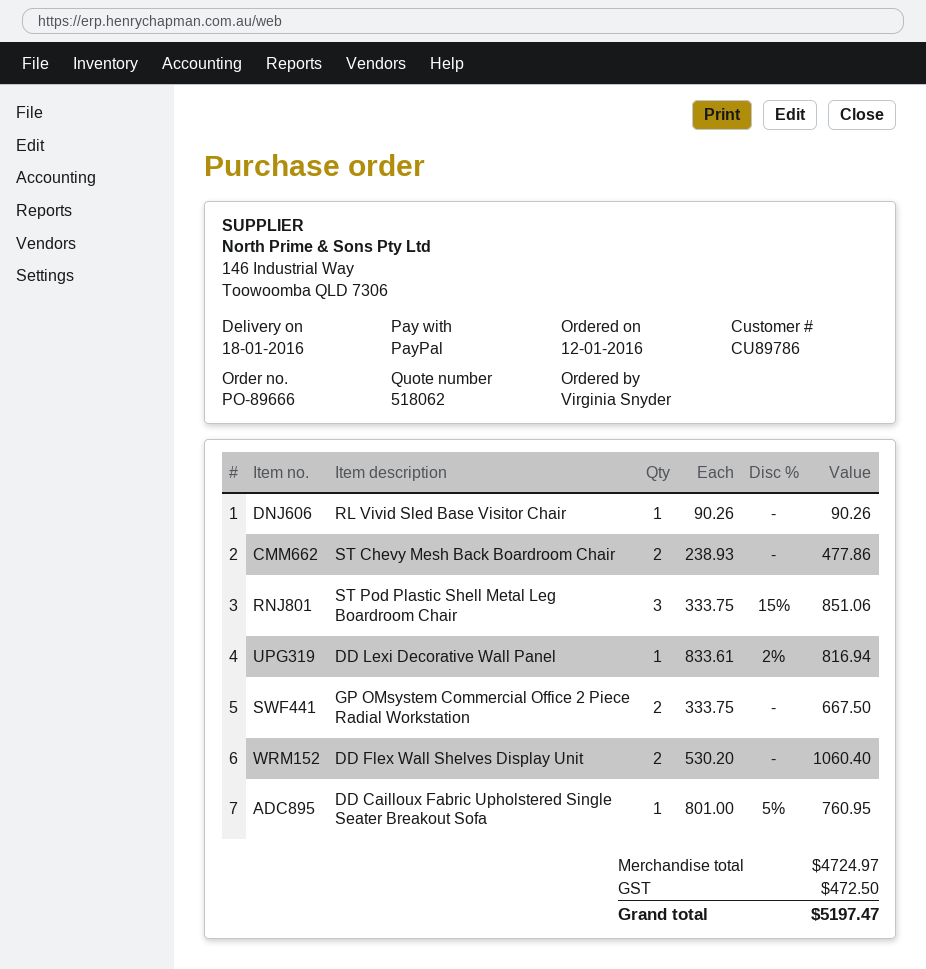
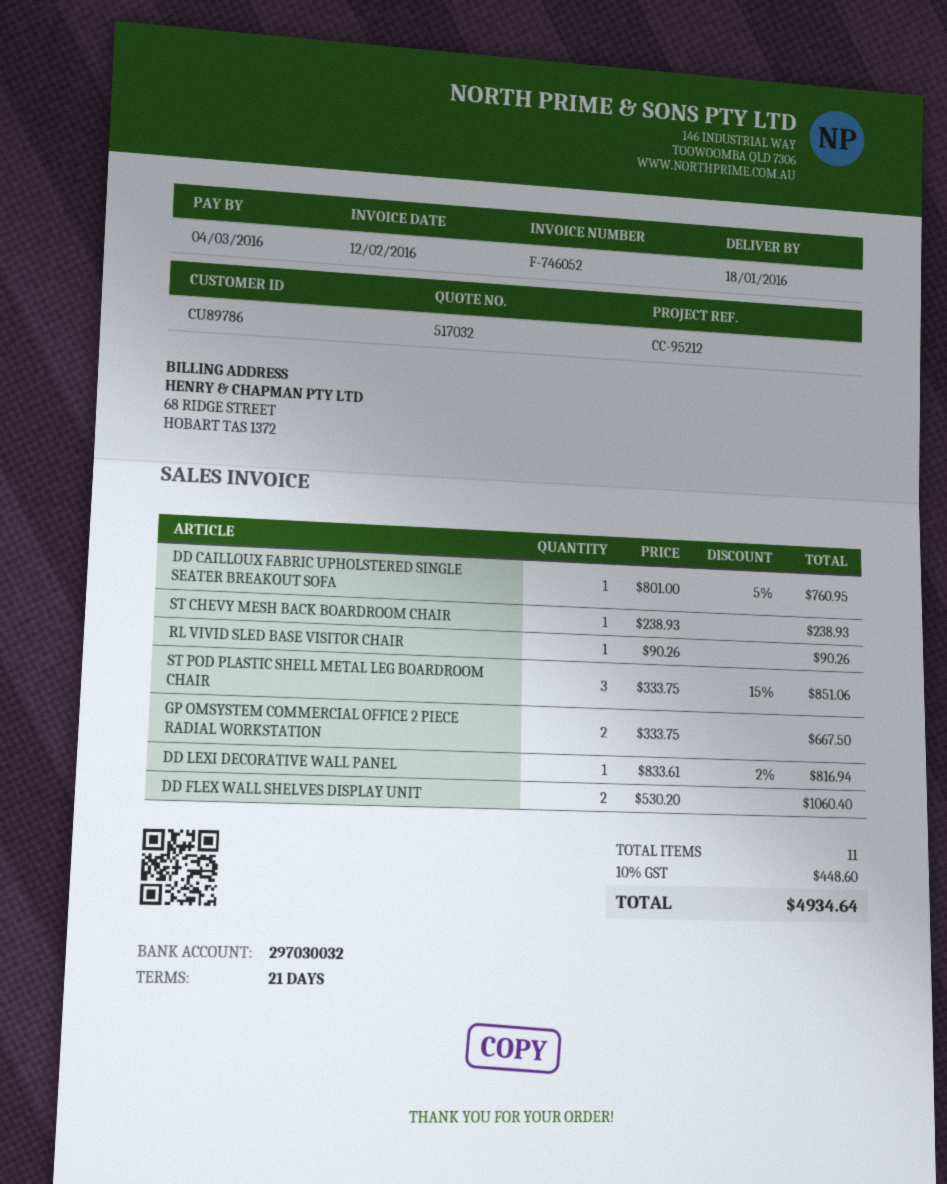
quote number: 518062 -> 517032
ST Chevy Mesh Back Boardroom Chair: 2 x 238.93 = 477.86 -> 1 x 238.93 = 238.93
tax: 472.50 -> 448.60
total: 5197.47 -> 4934.64

